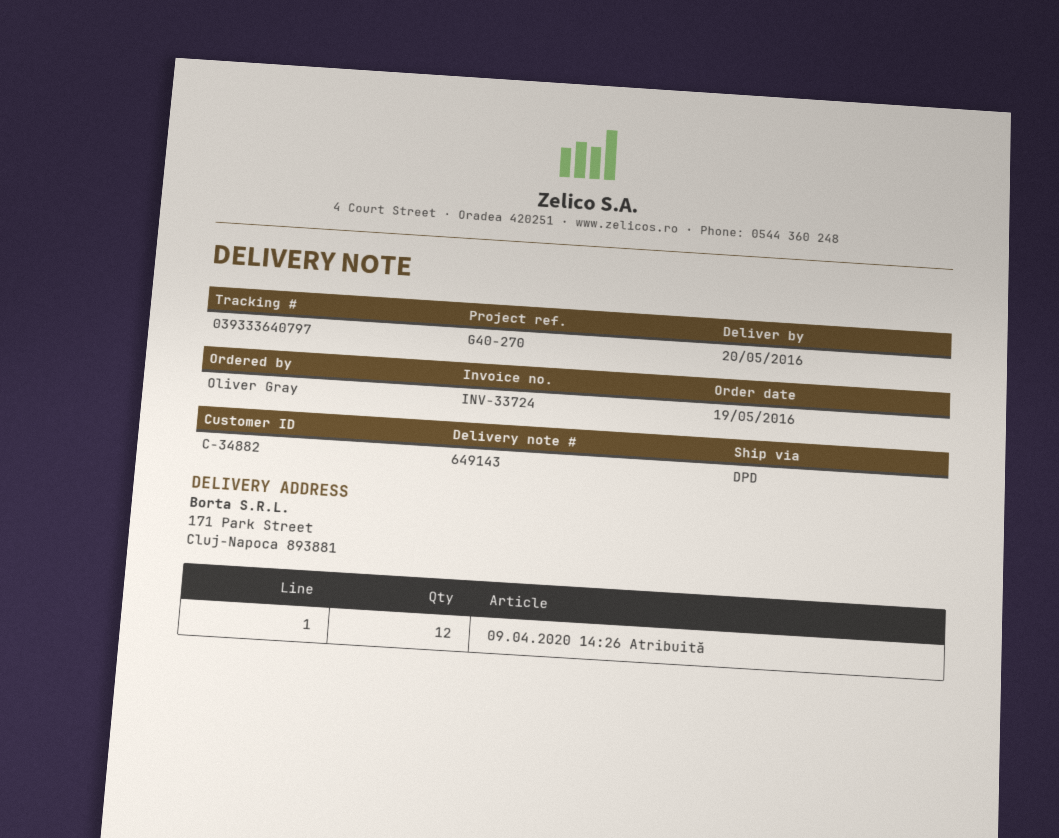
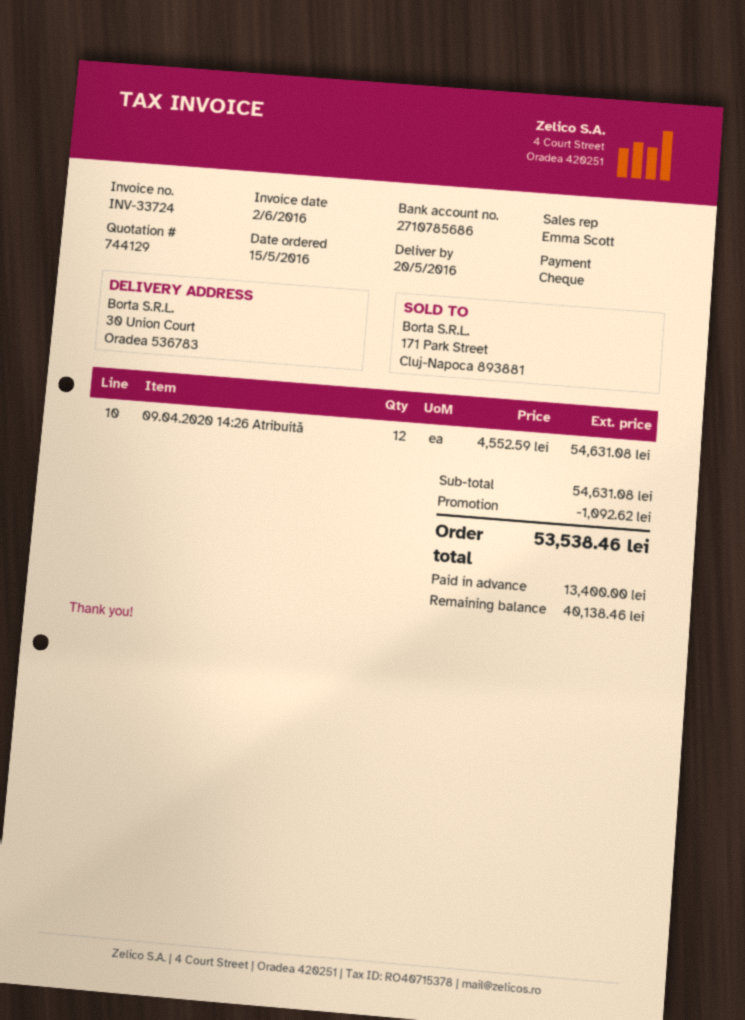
order date: 2016-05-19 -> 2016-05-15
ship to: 171 Park Street, Cluj-Napoca 893881 -> 30 Union Court, Oradea 536783

